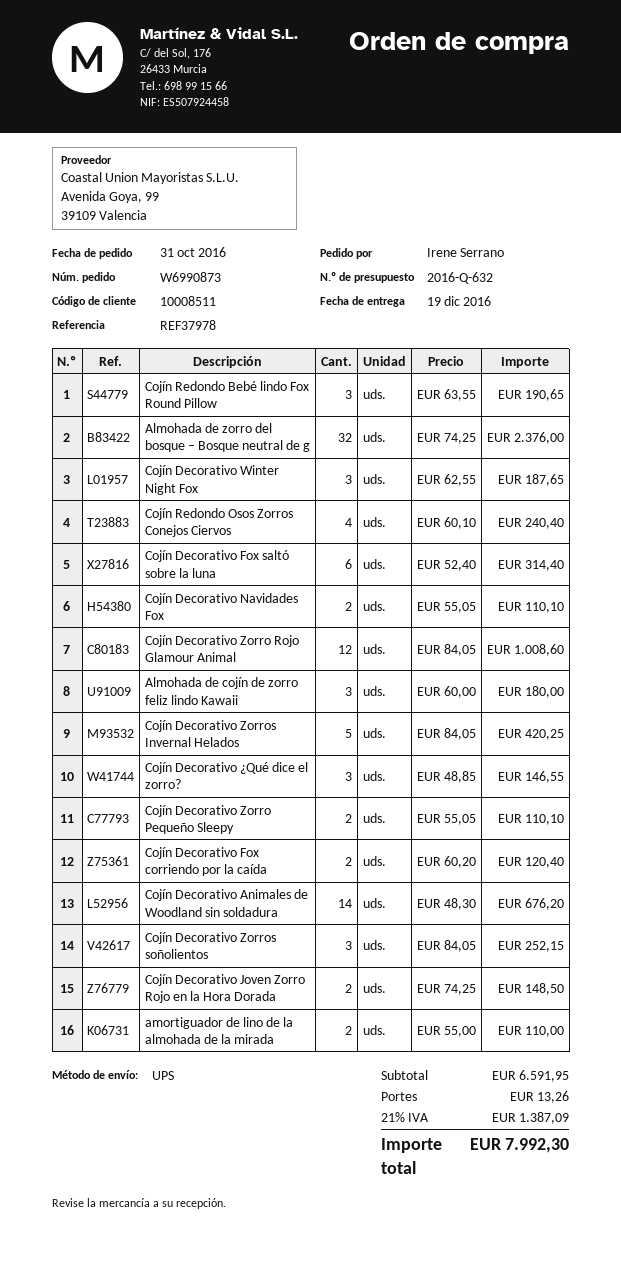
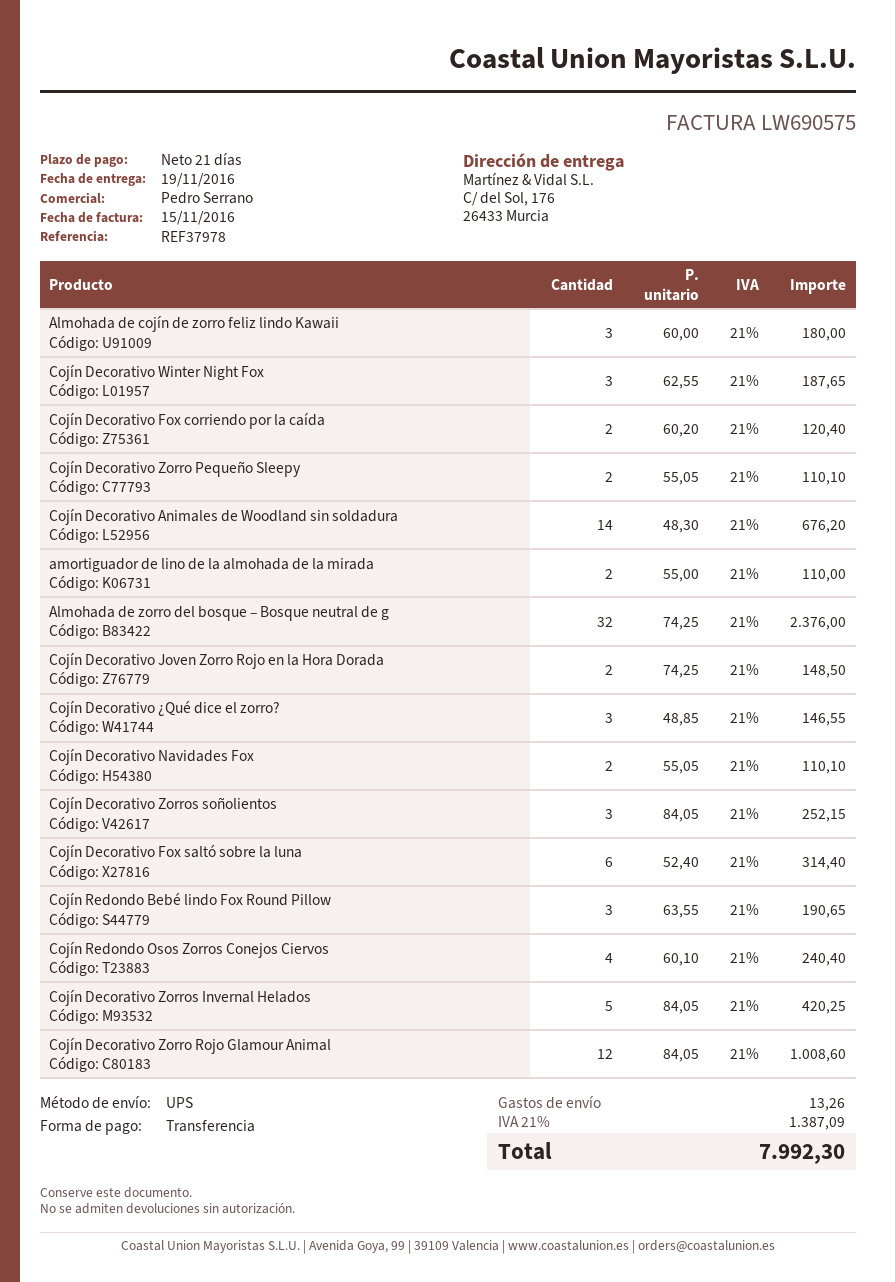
delivery date: 2016-12-19 -> 2016-11-19

